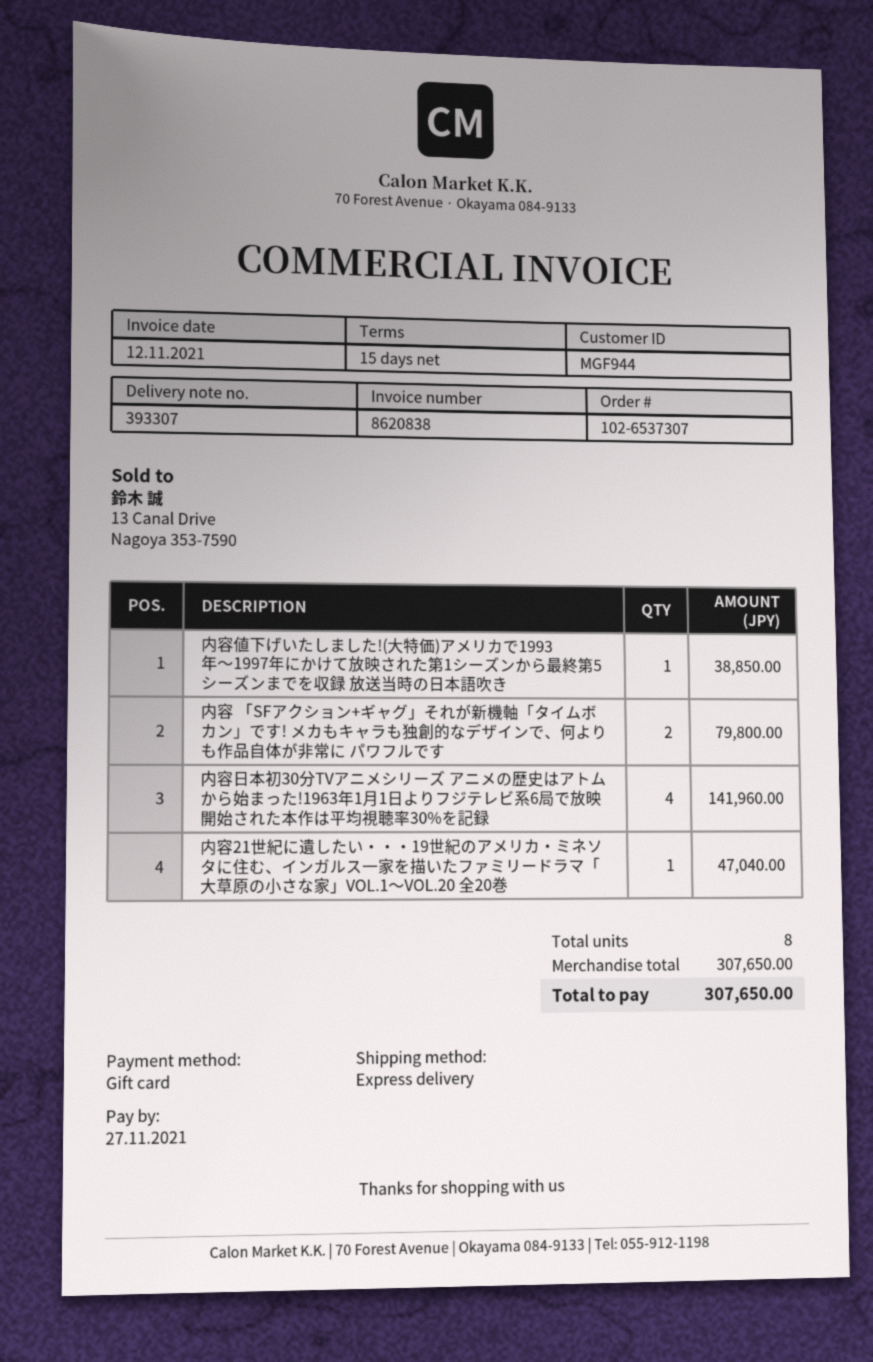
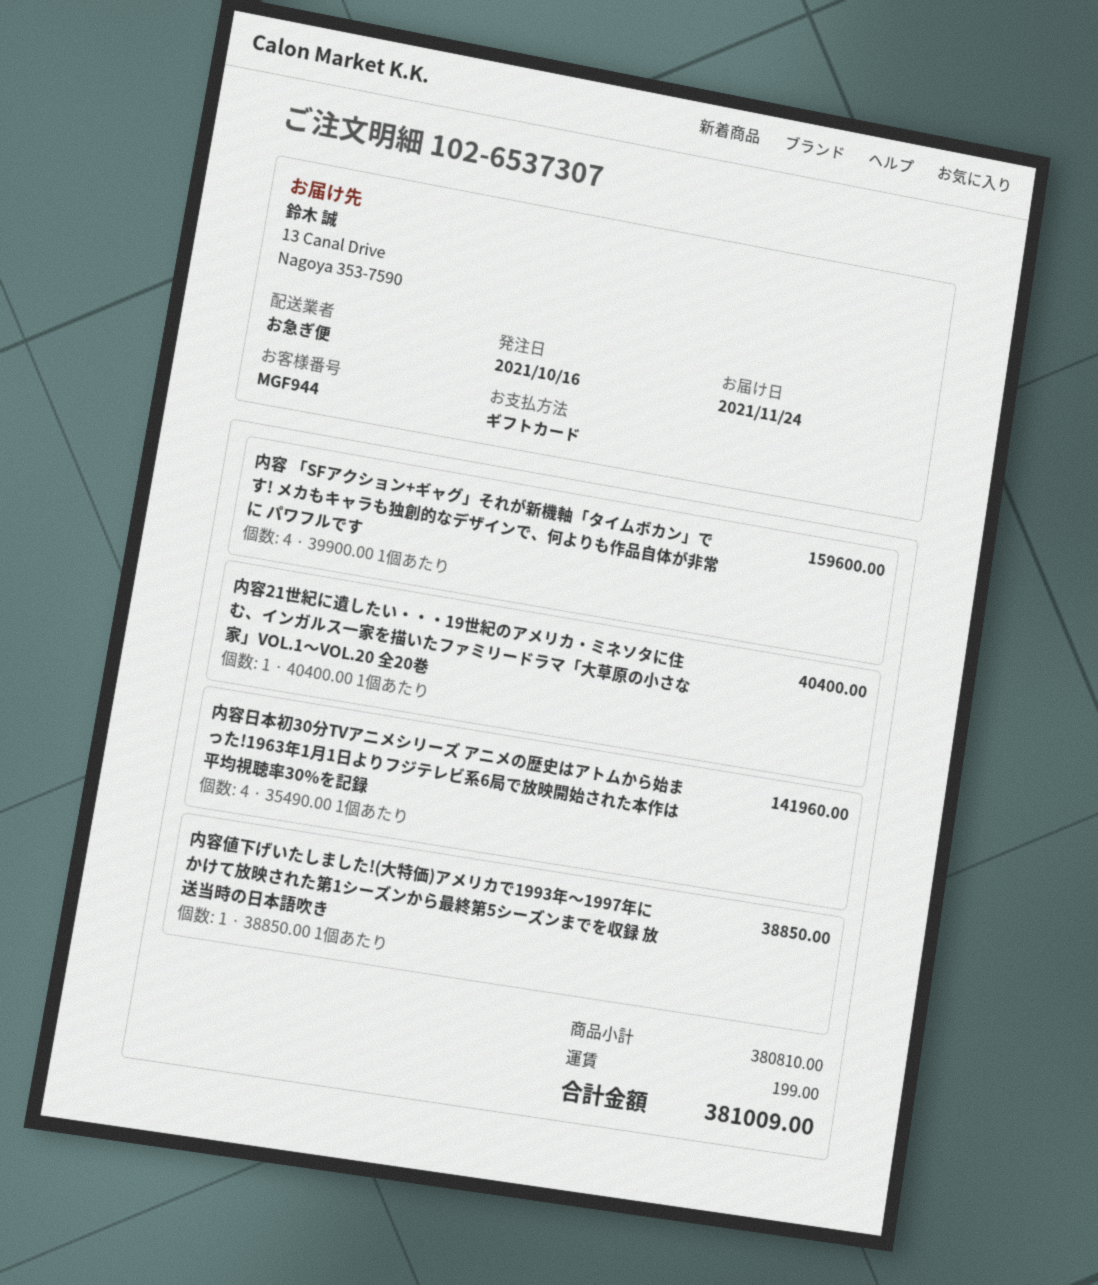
内容 「SFアクション+ギャグ」それが新機軸「タイムボカン」です! メカもキャラも独創的なデザインで、何よりも作品自体が非常に パワフルです: 2 for 79800.00 -> 4 for 159600.00
内容21世紀に遺したい・・・19世紀のアメリカ・ミネソタに住む、インガルス一家を描いたファミリードラマ「大草原の小さな家」VOL.1〜VOL.20 全20巻: 1 for 47040.00 -> 1 for 40400.00
subtotal: 307650.00 -> 380810.00
shipping: none -> 199.00
total: 307650.00 -> 381009.00

